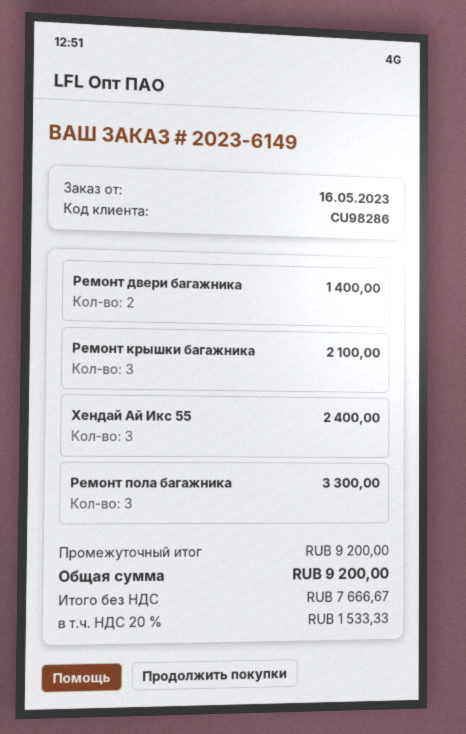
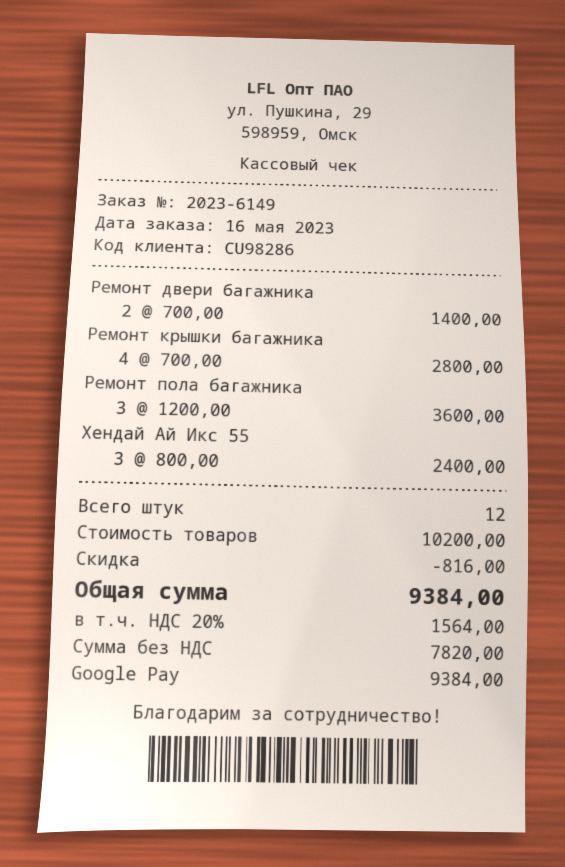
Ремонт крышки багажника: 3 for 2100.00 -> 4 for 2800.00
Ремонт пола багажника: 3 for 3300.00 -> 3 for 3600.00
subtotal: 9200.00 -> 10200.00
discount: none -> 816.00
net: 7666.67 -> 7820.00
tax: 20% = 1533.33 -> 20% = 1564.00
total: 9200.00 -> 9384.00

